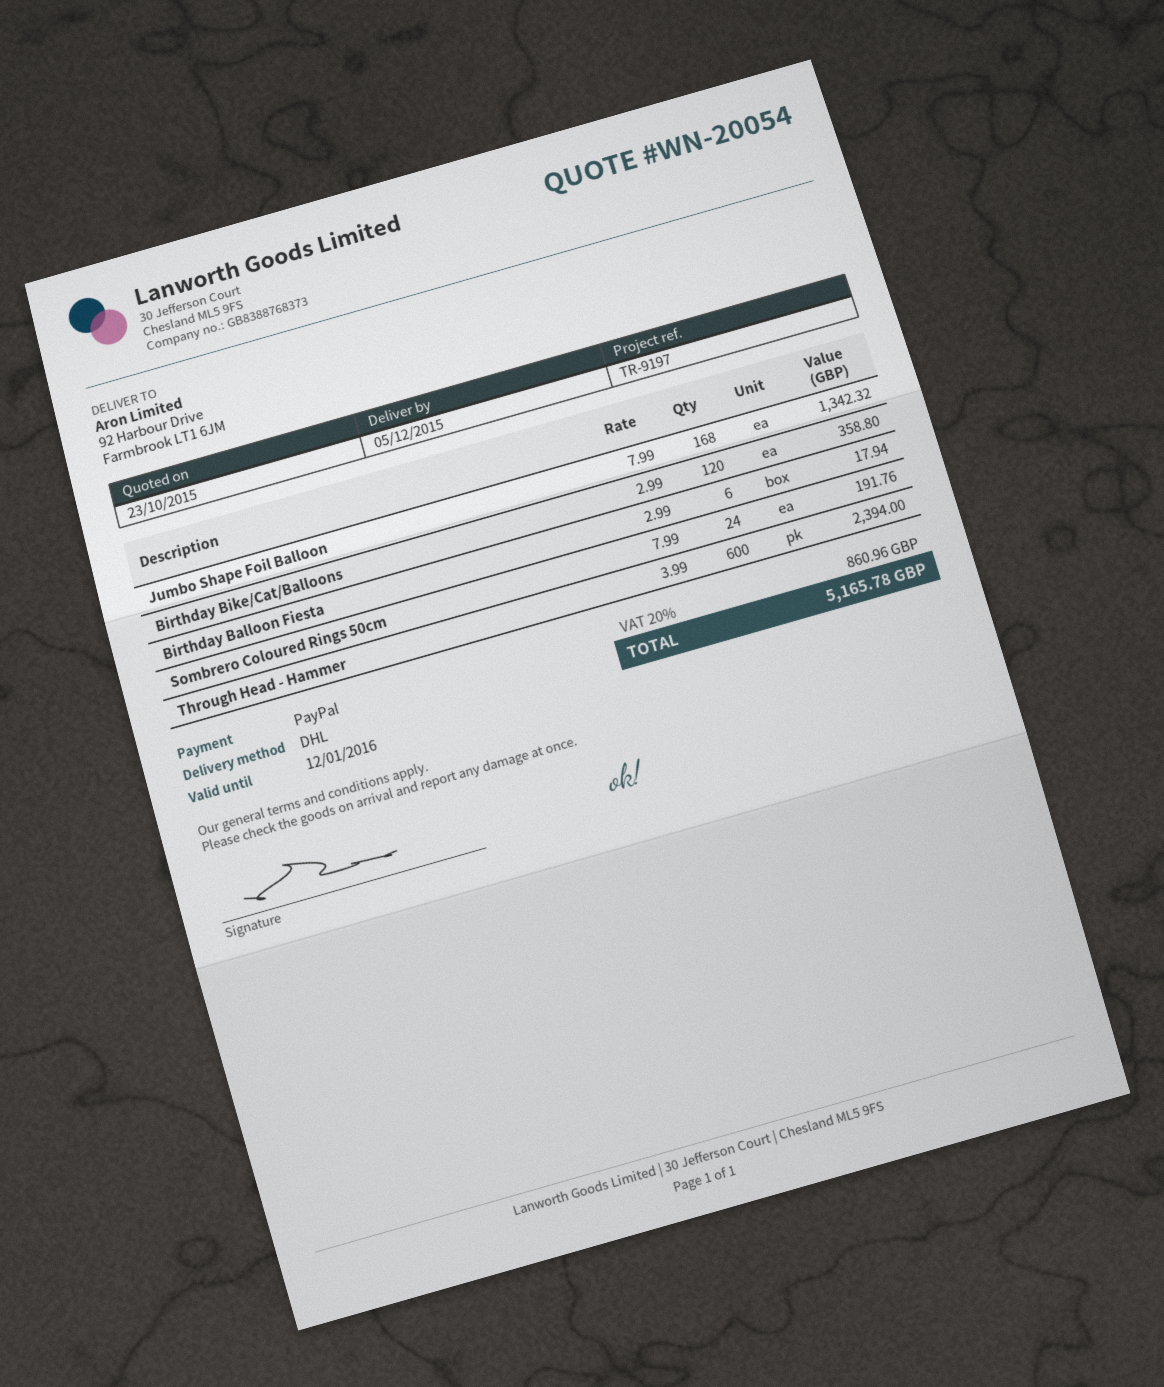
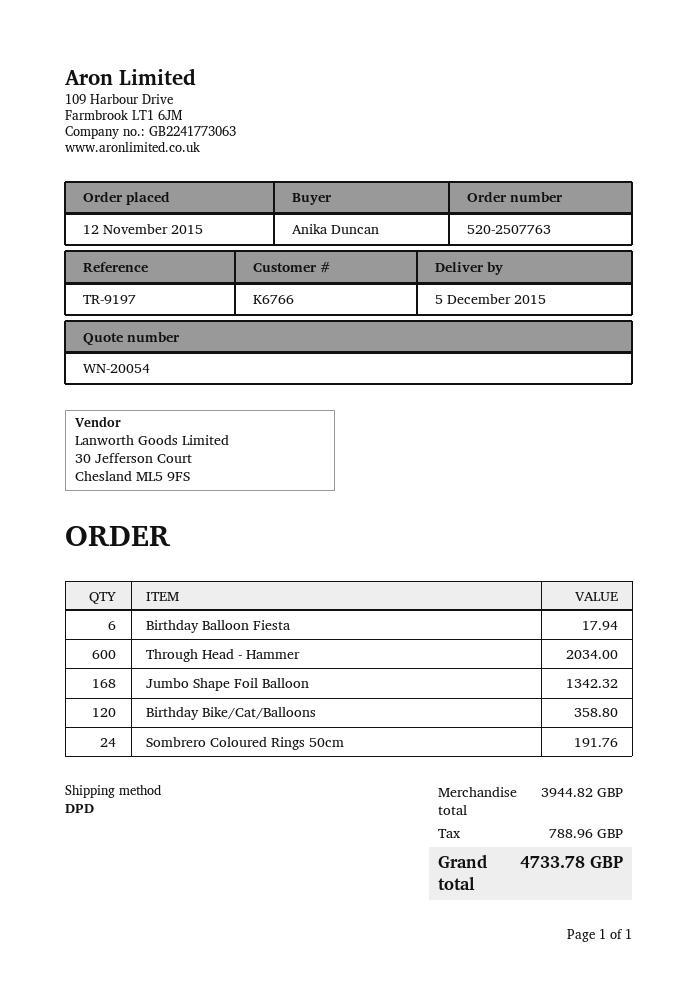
shipping method: DHL -> DPD
Through Head - Hammer: 600 for 2394.00 -> 600 for 2034.00
tax: 860.96 -> 788.96
total: 5165.78 -> 4733.78

